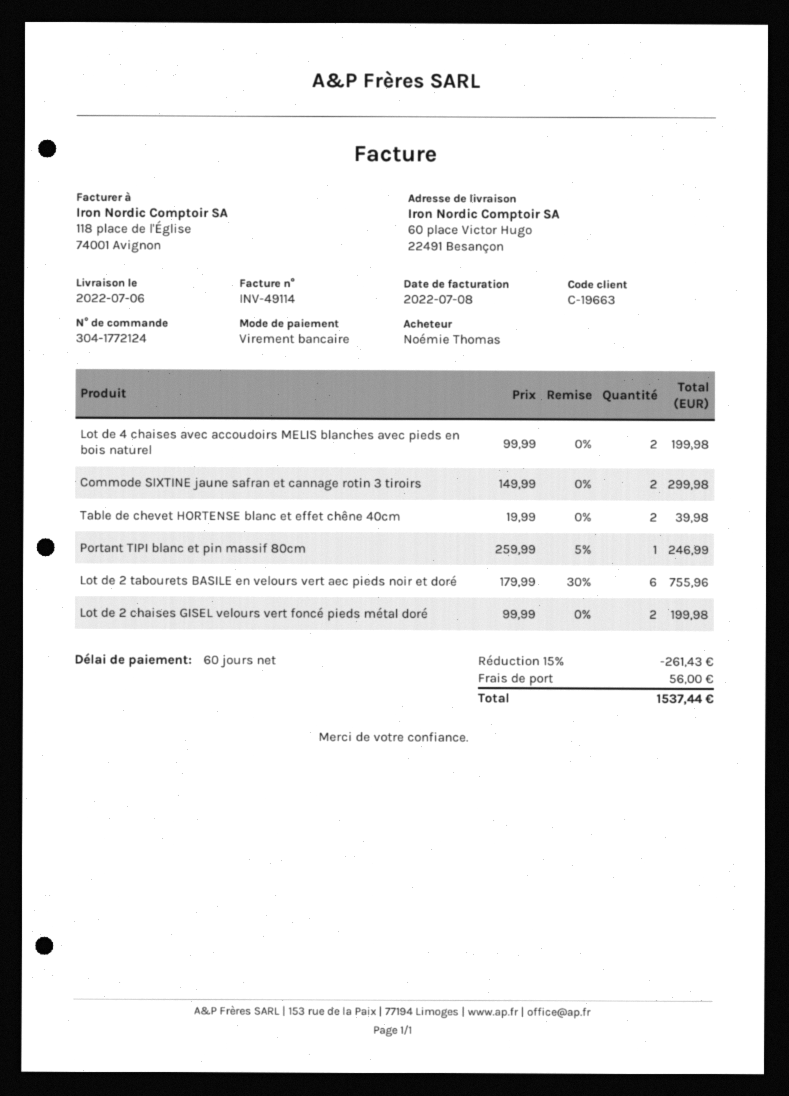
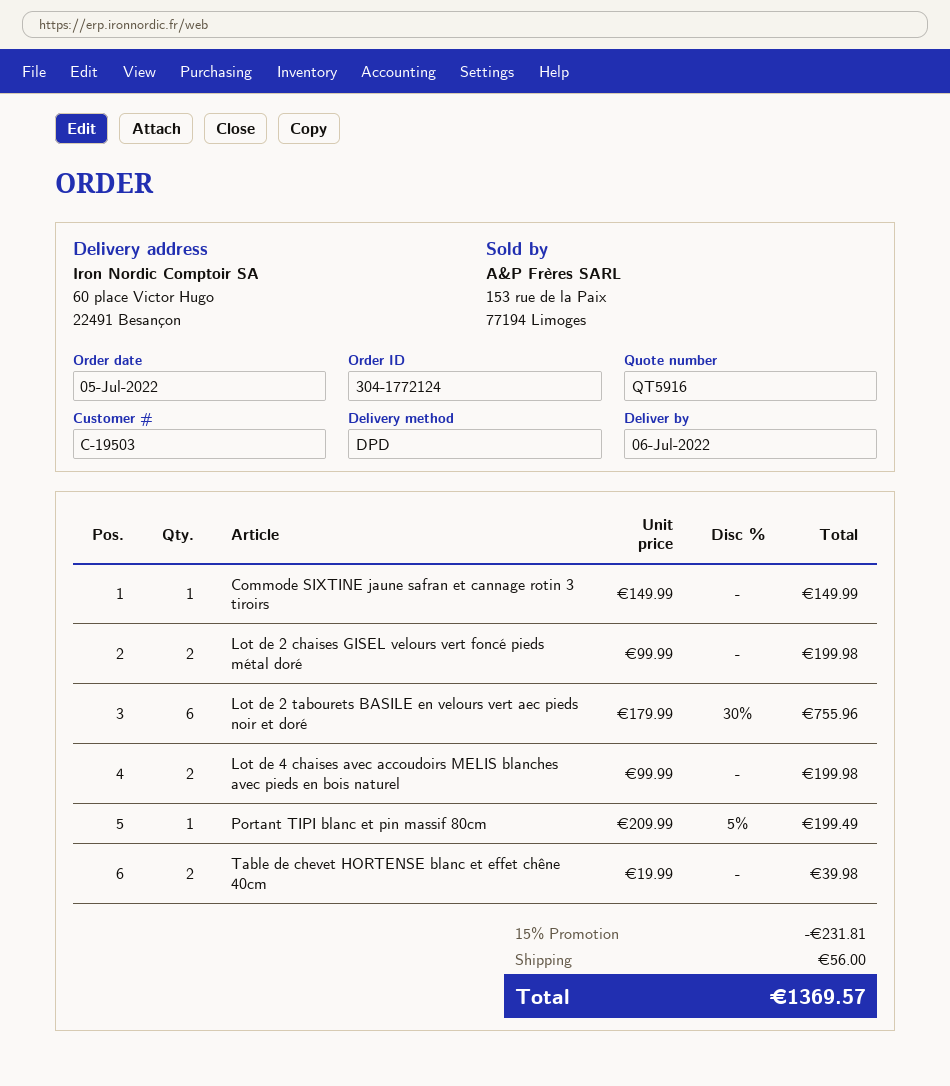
customer number: C-19663 -> C-19503
Commode SIXTINE jaune safran et cannage rotin 3 tiroirs: 2 x 149.99 = 299.98 -> 1 x 149.99 = 149.99
Portant TIPI blanc et pin massif 80cm: 1 x 259.99 - 5% = 246.99 -> 1 x 209.99 - 5% = 199.49
discount: 15% = 261.43 -> 15% = 231.81
total: 1537.44 -> 1369.57

